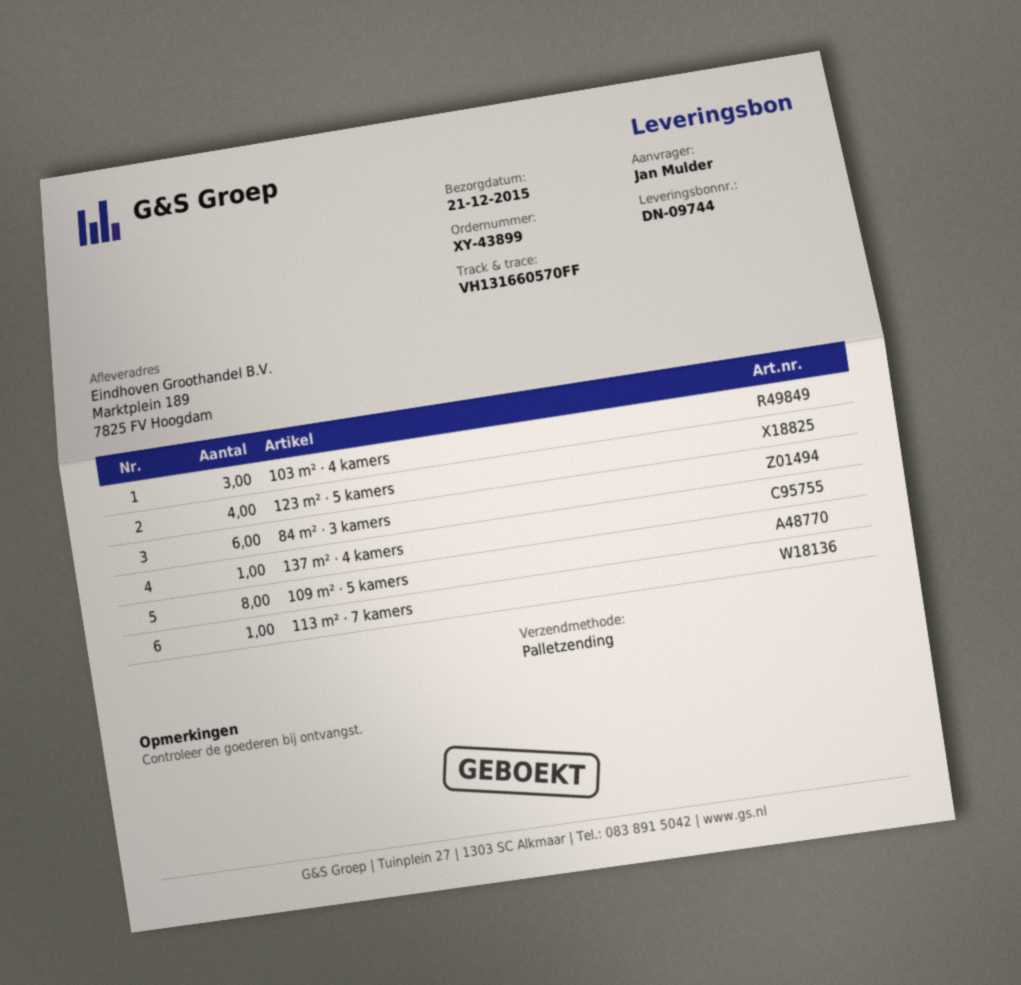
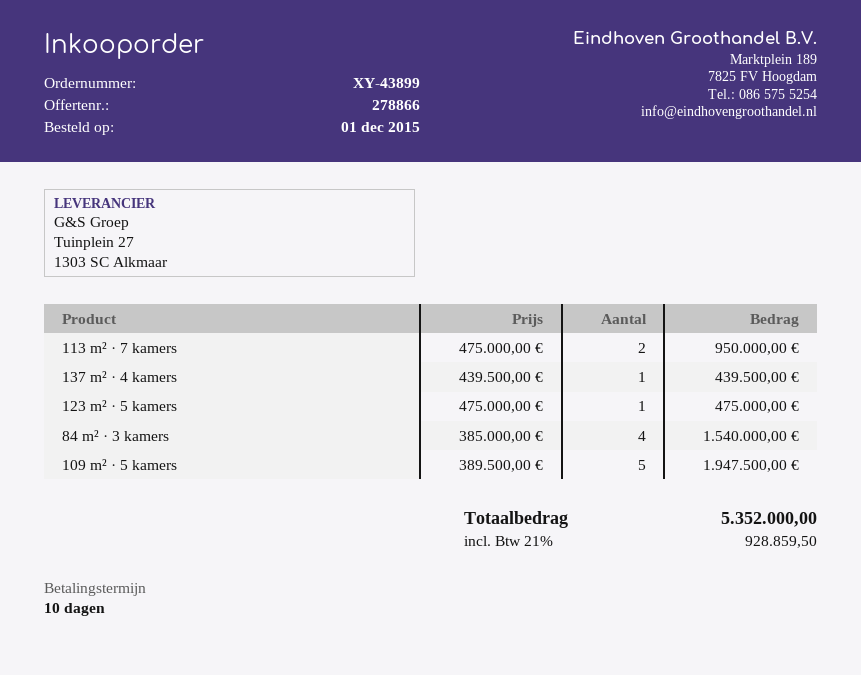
103 m² · 4 kamers: 3 -> none
123 m² · 5 kamers: 4 -> 1
84 m² · 3 kamers: 6 -> 4
109 m² · 5 kamers: 8 -> 5
113 m² · 7 kamers: 1 -> 2

